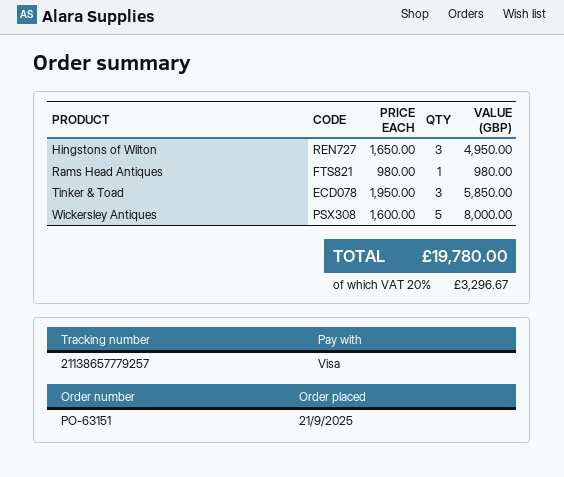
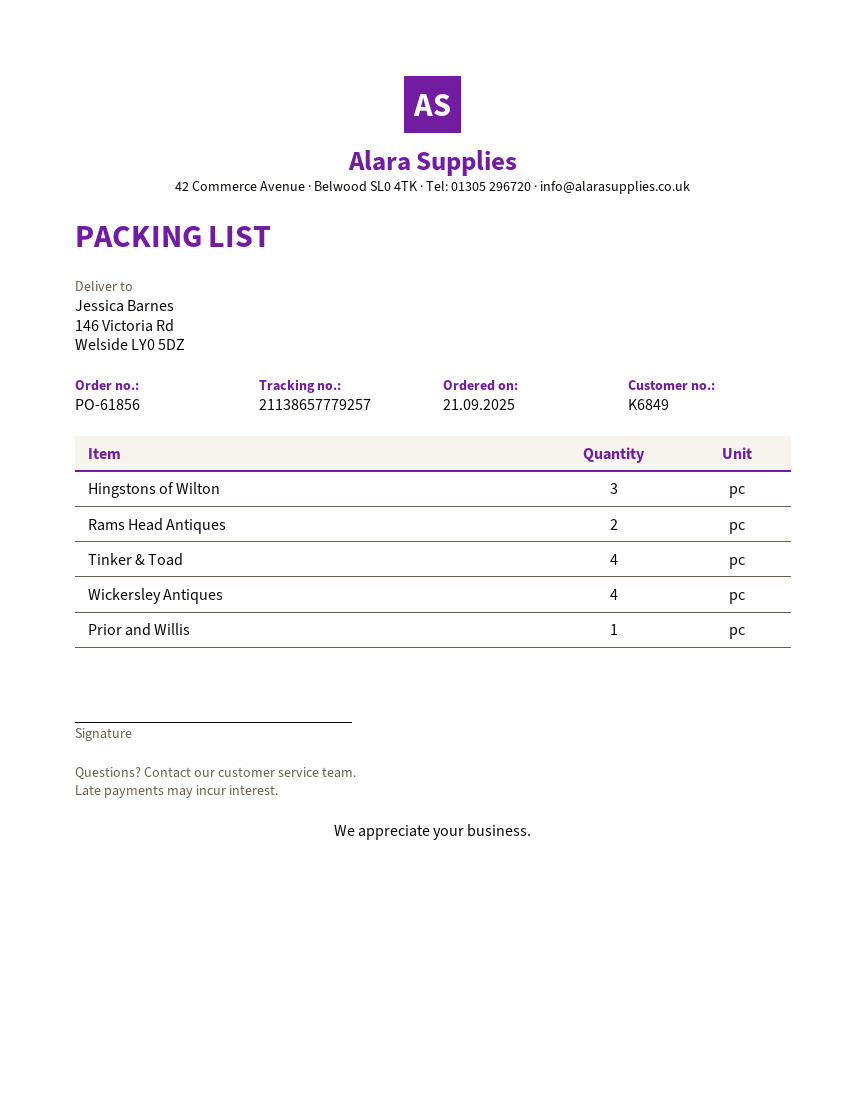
order number: PO-63151 -> PO-61856
Rams Head Antiques: 1 -> 2
Tinker & Toad: 3 -> 4
Wickersley Antiques: 5 -> 4
Prior and Willis: none -> 1

